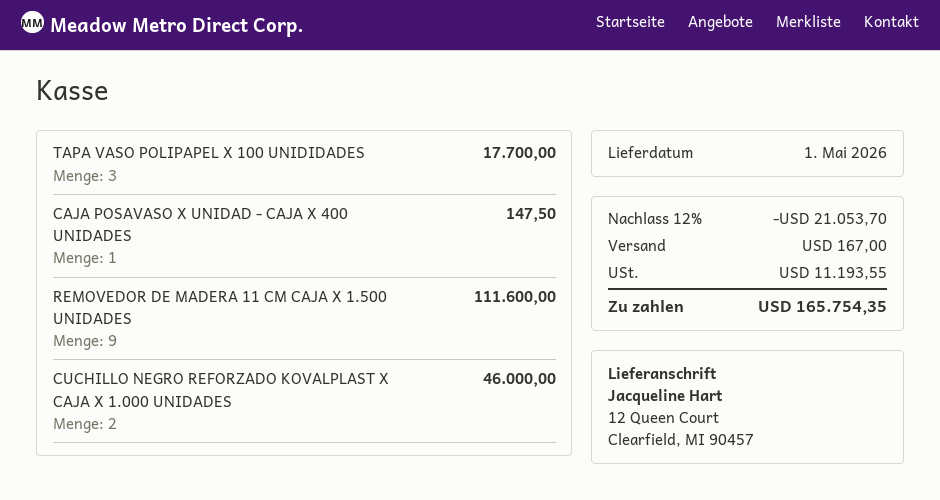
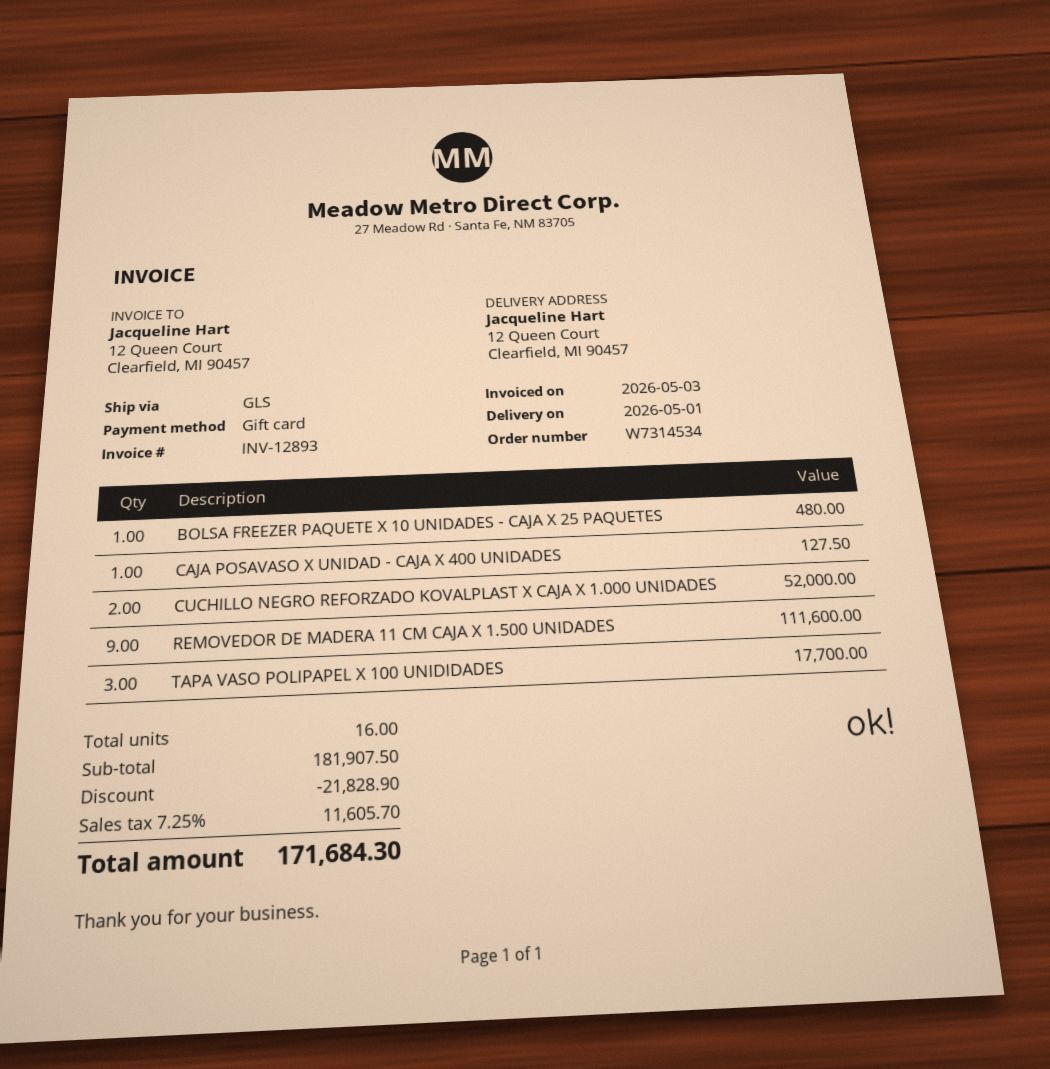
CAJA POSAVASO X UNIDAD - CAJA X 400 UNIDADES: 1 for 147.50 -> 1 for 127.50
CUCHILLO NEGRO REFORZADO KOVALPLAST X CAJA X 1.000 UNIDADES: 2 for 46000.00 -> 2 for 52000.00
BOLSA FREEZER PAQUETE X 10 UNIDADES - CAJA X 25 PAQUETES: none -> 1 for 480.00
discount: 21053.70 -> 21828.90
shipping: 167.00 -> none
tax: 11193.55 -> 11605.70
total: 165754.35 -> 171684.30

